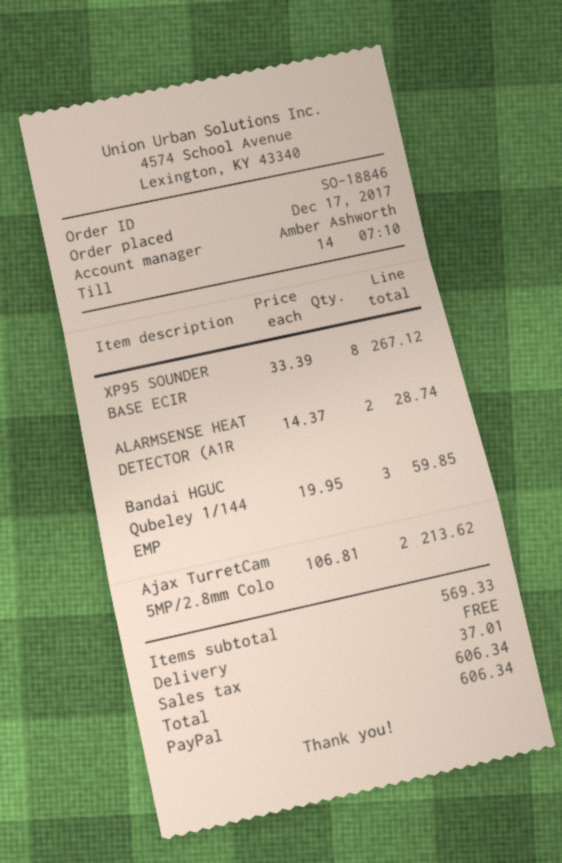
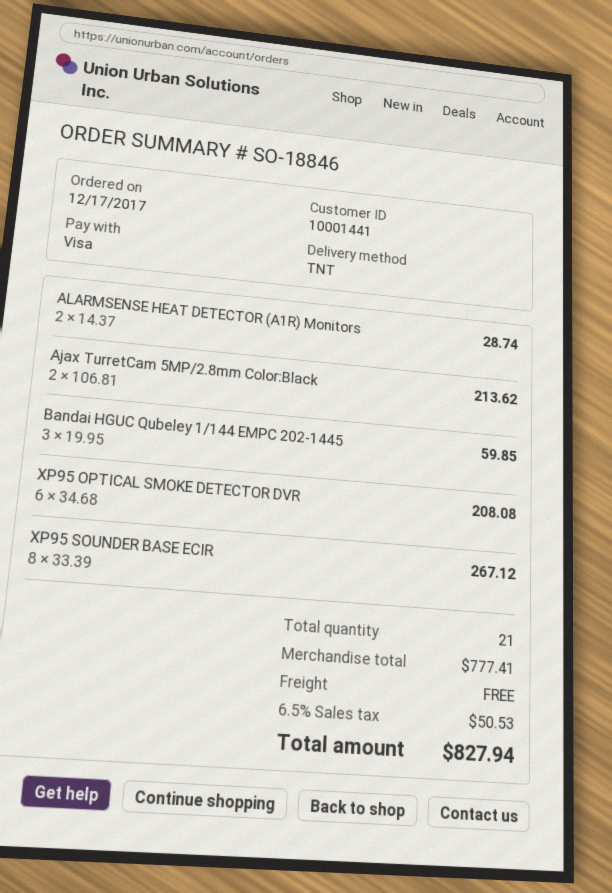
payment method: PayPal -> Visa
XP95 OPTICAL SMOKE DETECTOR DVR: none -> 6 x 34.68 = 208.08
subtotal: 569.33 -> 777.41
tax: 37.01 -> 50.53
total: 606.34 -> 827.94

